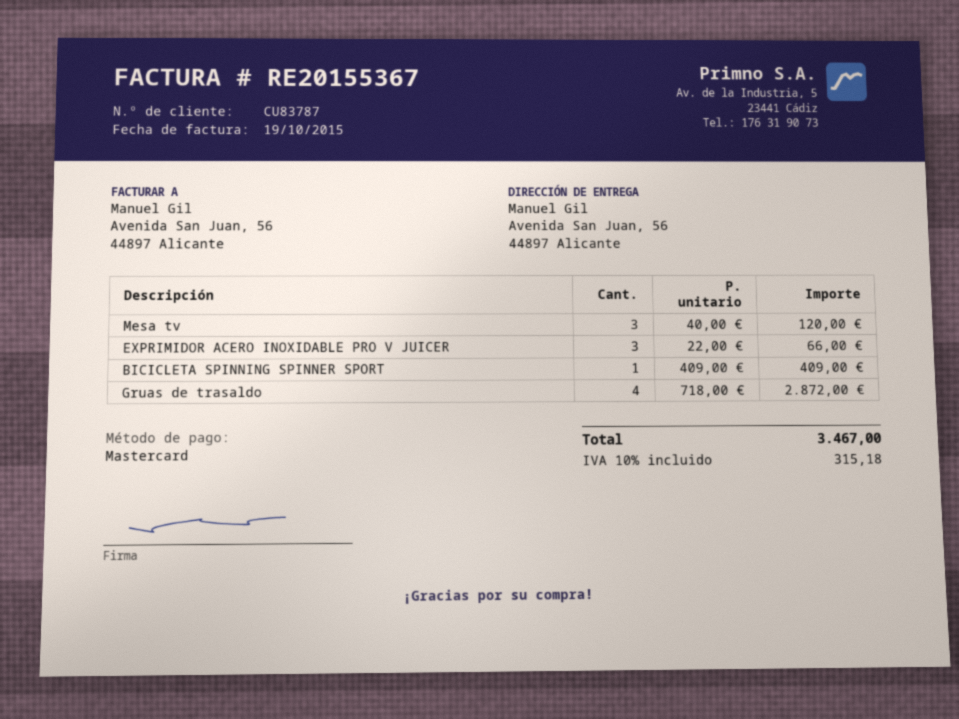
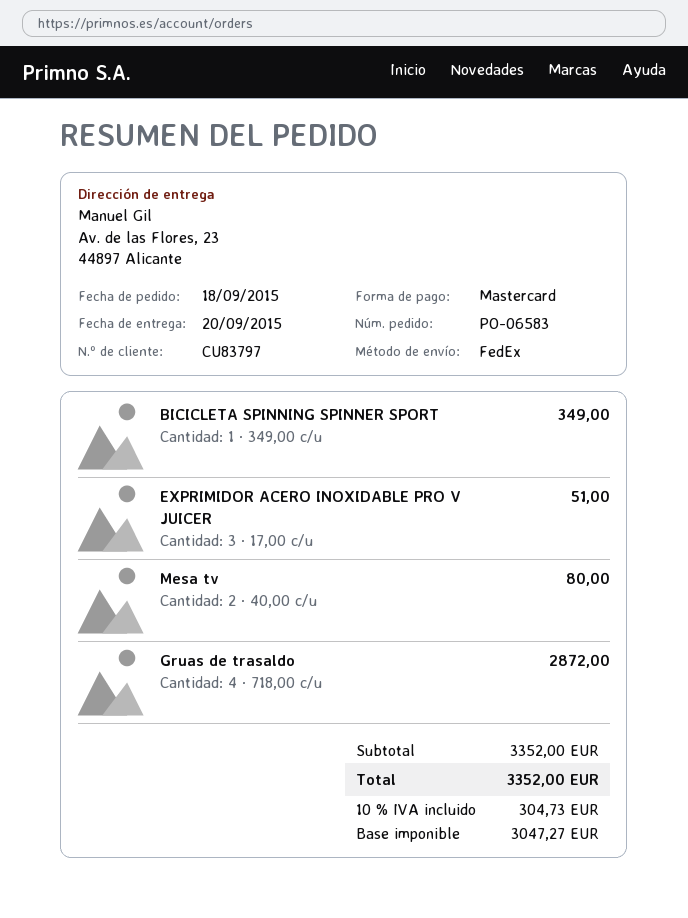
customer number: CU83787 -> CU83797
ship to: Avenida San Juan, 56, 44897 Alicante -> Av. de las Flores, 23, 44897 Alicante
Mesa tv: 3 x 40.00 = 120.00 -> 2 x 40.00 = 80.00
EXPRIMIDOR ACERO INOXIDABLE PRO V JUICER: 3 x 22.00 = 66.00 -> 3 x 17.00 = 51.00
BICICLETA SPINNING SPINNER SPORT: 1 x 409.00 = 409.00 -> 1 x 349.00 = 349.00
tax: 10% = 315.18 -> 10% = 304.73
total: 3467.00 -> 3352.00

